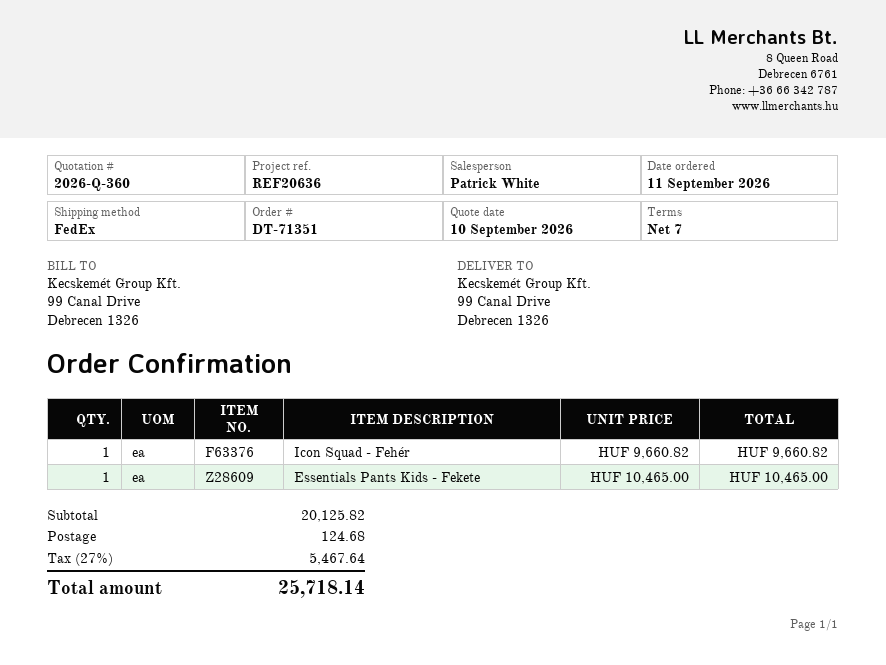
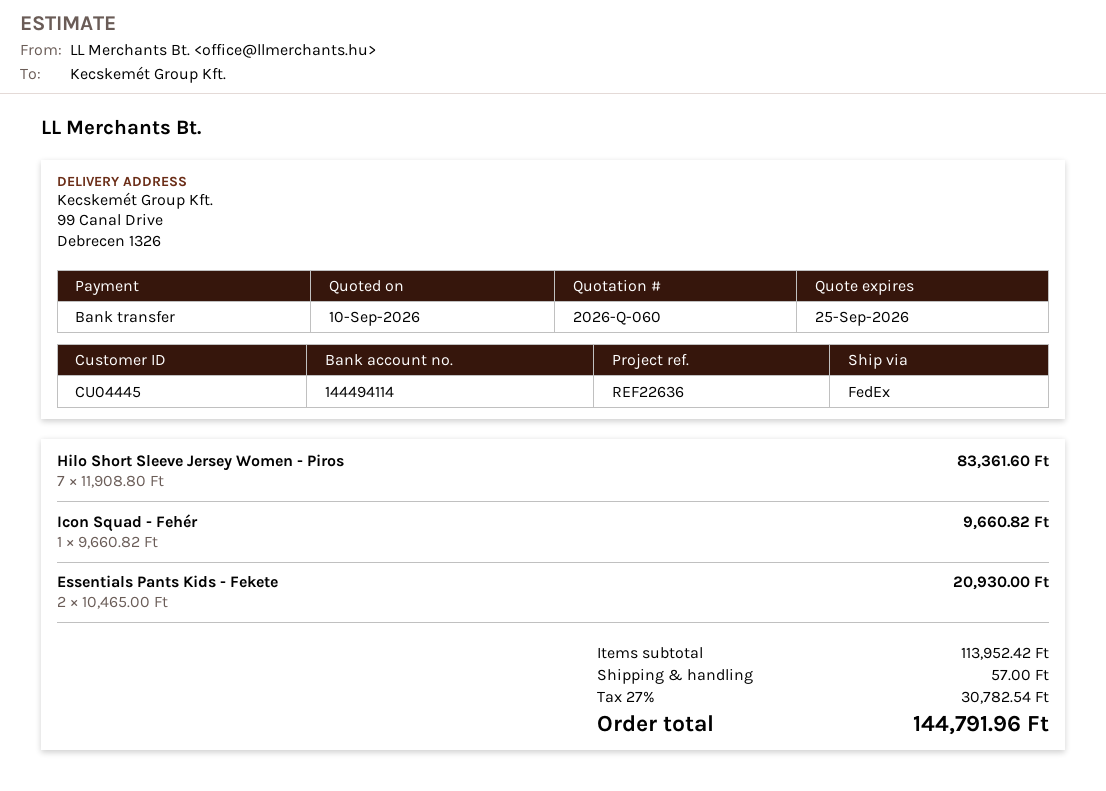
quote number: 2026-Q-360 -> 2026-Q-060
reference: REF20636 -> REF22636
Essentials Pants Kids - Fekete: 1 x 10465.00 = 10465.00 -> 2 x 10465.00 = 20930.00
Hilo Short Sleeve Jersey Women - Piros: none -> 7 x 11908.80 = 83361.60
subtotal: 20125.82 -> 113952.42
shipping: 124.68 -> 57.00
tax: 27% = 5467.64 -> 27% = 30782.54
total: 25718.14 -> 144791.96

